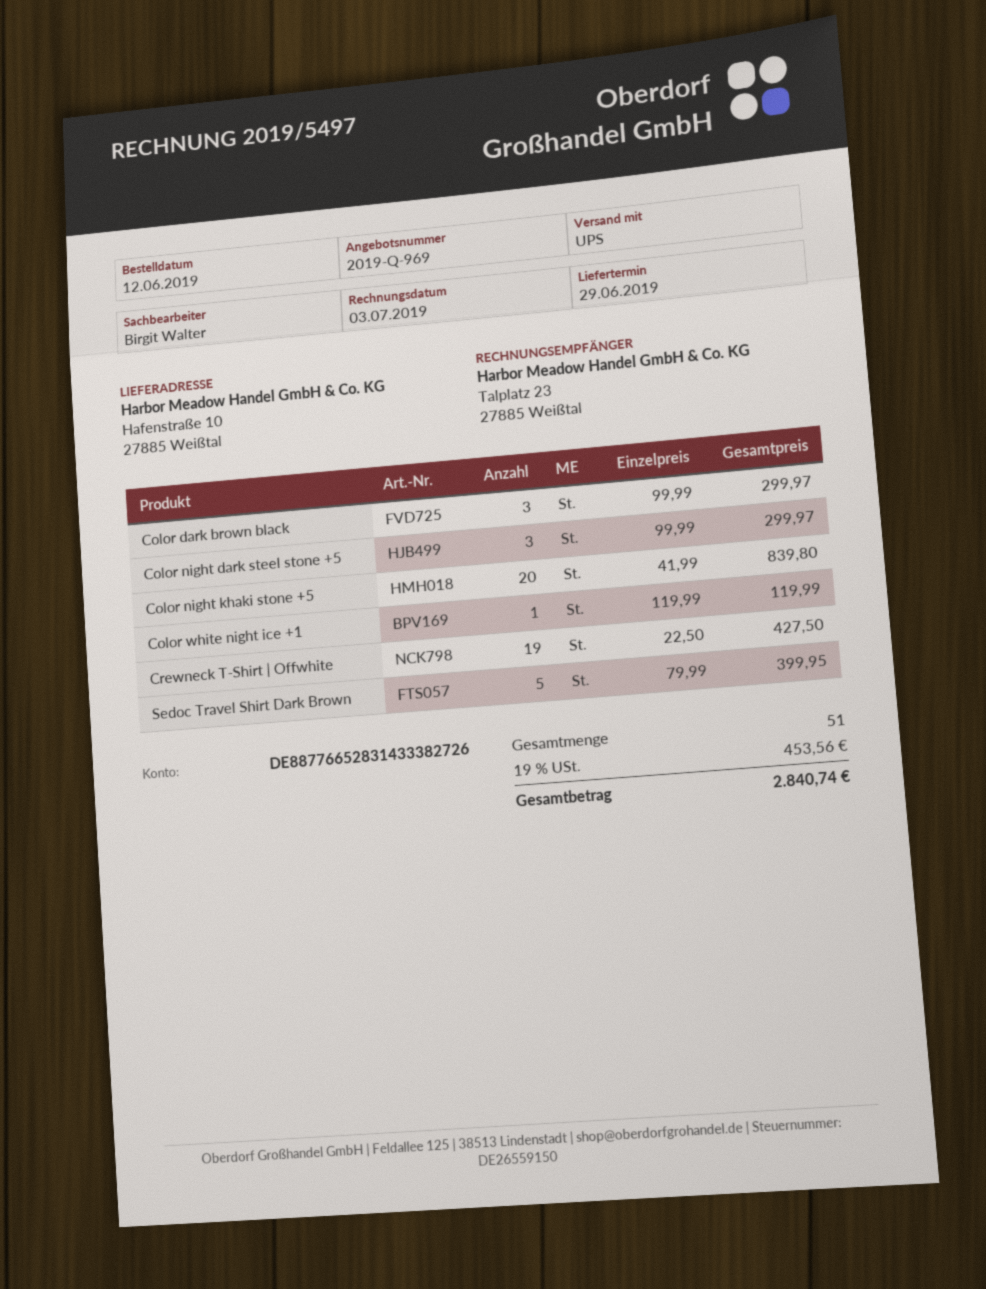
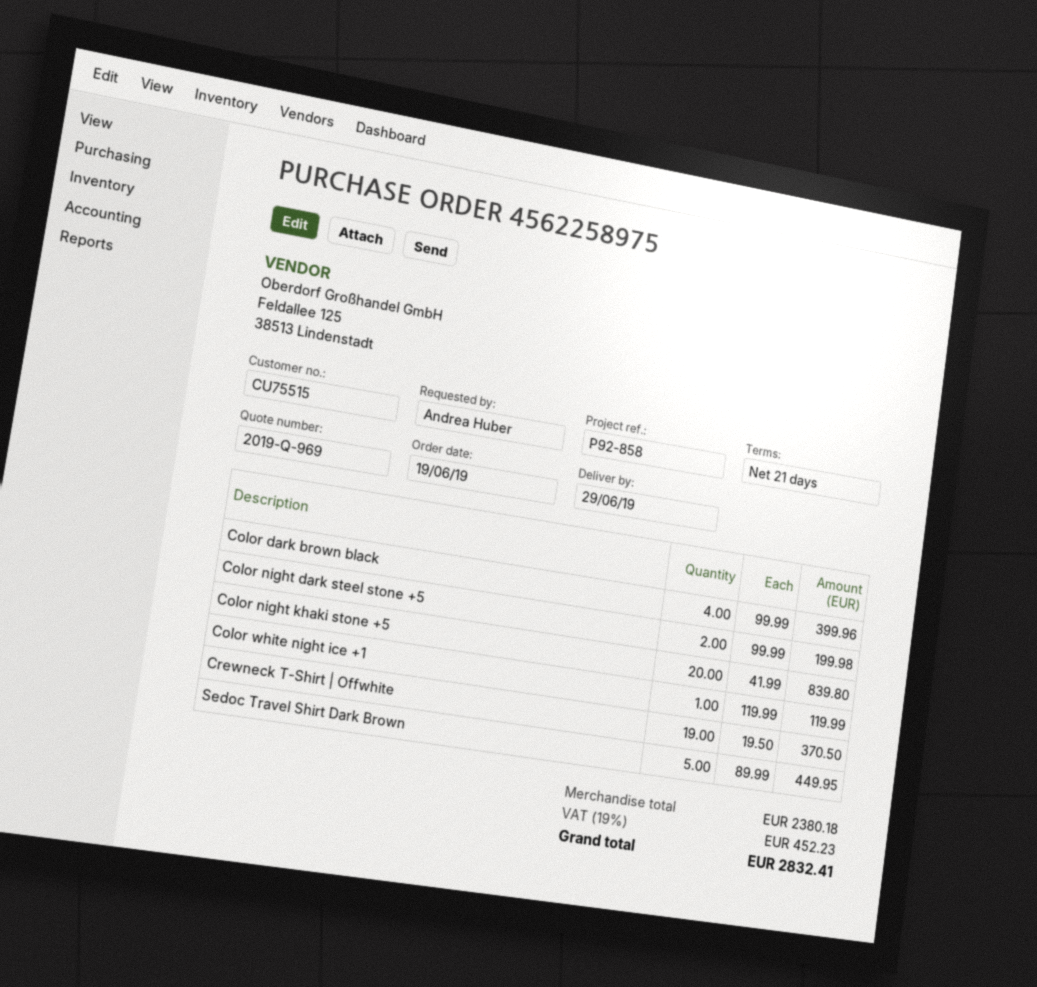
order date: 2019-06-12 -> 2019-06-19
Color dark brown black: 3 x 99.99 = 299.97 -> 4 x 99.99 = 399.96
Color night dark steel stone +5: 3 x 99.99 = 299.97 -> 2 x 99.99 = 199.98
Crewneck T-Shirt | Offwhite: 19 x 22.50 = 427.50 -> 19 x 19.50 = 370.50
Sedoc Travel Shirt Dark Brown: 5 x 79.99 = 399.95 -> 5 x 89.99 = 449.95
tax: 19% = 453.56 -> 19% = 452.23
total: 2840.74 -> 2832.41

